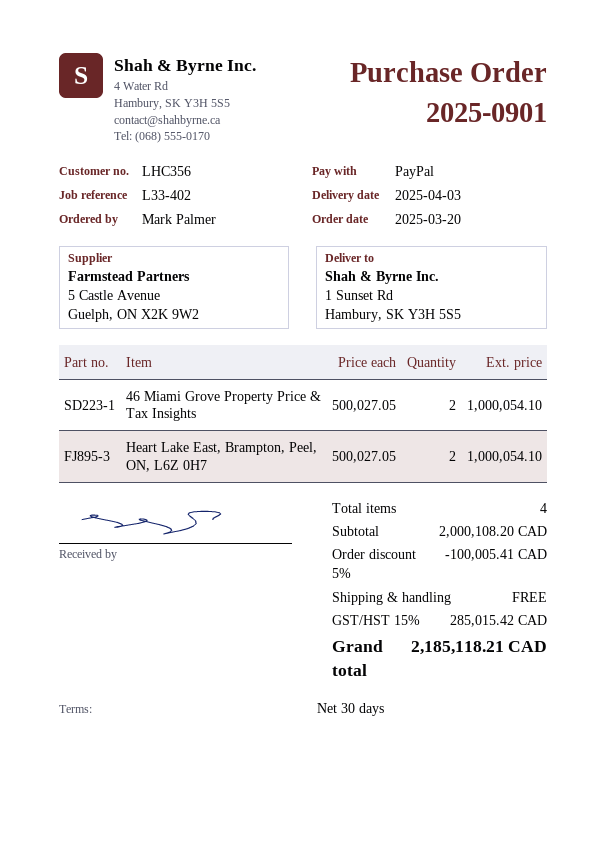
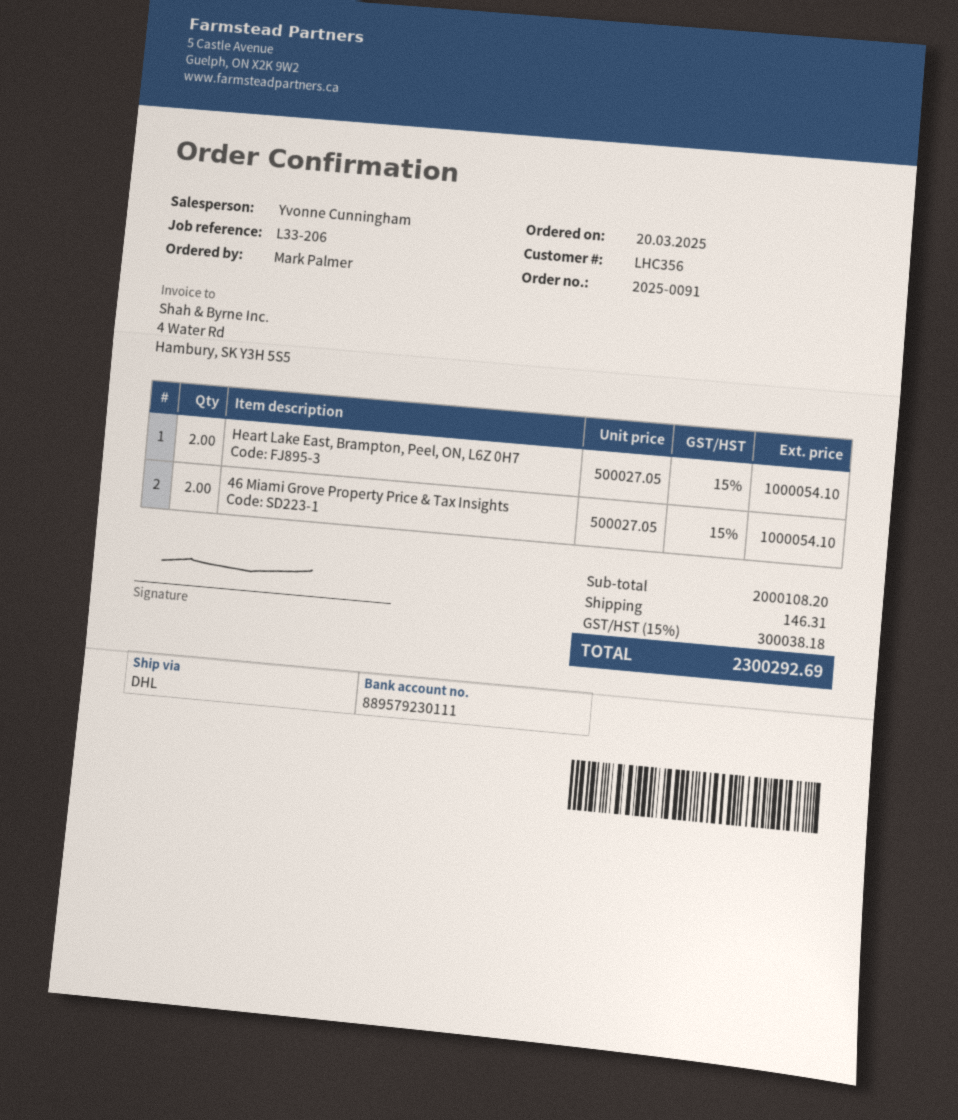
order number: 2025-0901 -> 2025-0091
reference: L33-402 -> L33-206
discount: 5% = 100005.41 -> none
shipping: 0.00 -> 146.31
tax: 15% = 285015.42 -> 15% = 300038.18
total: 2185118.21 -> 2300292.69

